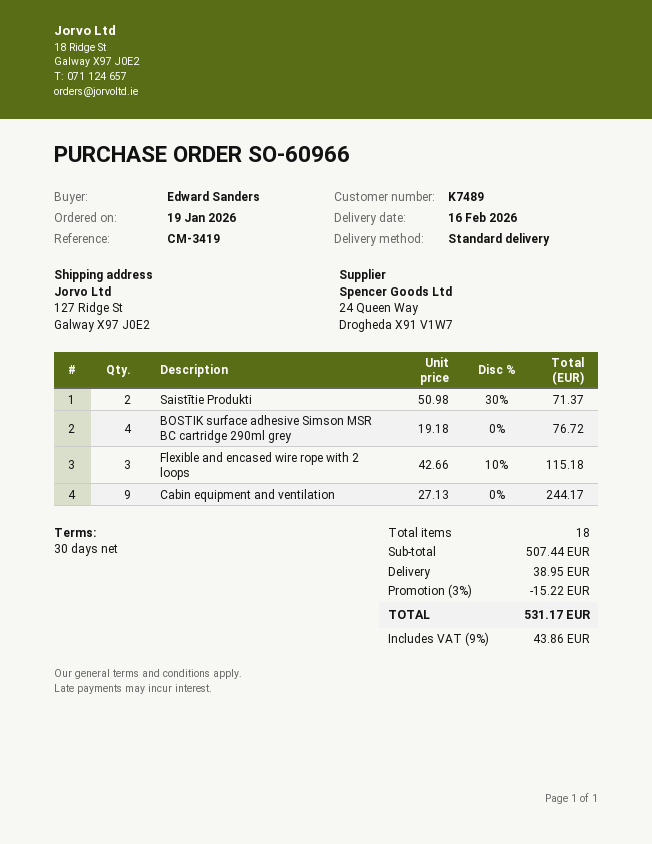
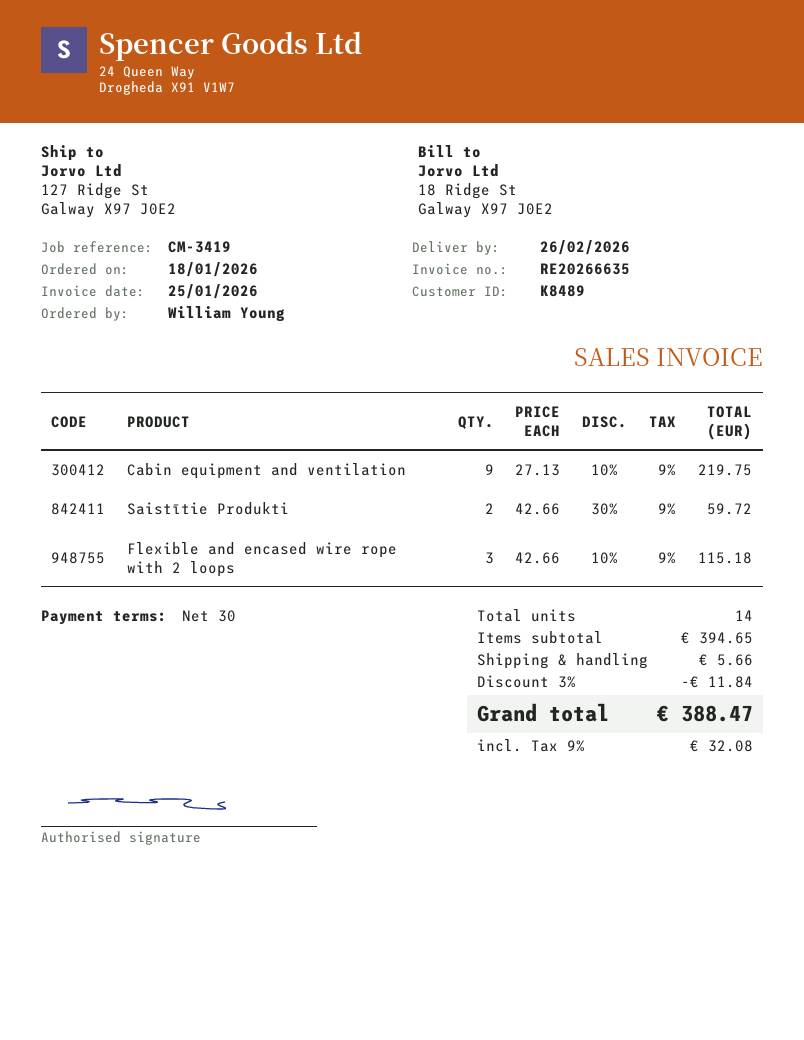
order date: 2026-01-19 -> 2026-01-18
delivery date: 2026-02-16 -> 2026-02-26
customer number: K7489 -> K8489
ordered by: Edward Sanders -> William Young
Saistītie Produkti: 2 x 50.98 - 30% = 71.37 -> 2 x 42.66 - 30% = 59.72
BOSTIK surface adhesive Simson MSR BC cartridge 290ml grey: 4 x 19.18 = 76.72 -> none
Cabin equipment and ventilation: 9 x 27.13 = 244.17 -> 9 x 27.13 - 10% = 219.75
total quantity: 18 -> 14
subtotal: 507.44 -> 394.65
discount: 3% = 15.22 -> 3% = 11.84
shipping: 38.95 -> 5.66
tax: 9% = 43.86 -> 9% = 32.08
total: 531.17 -> 388.47

